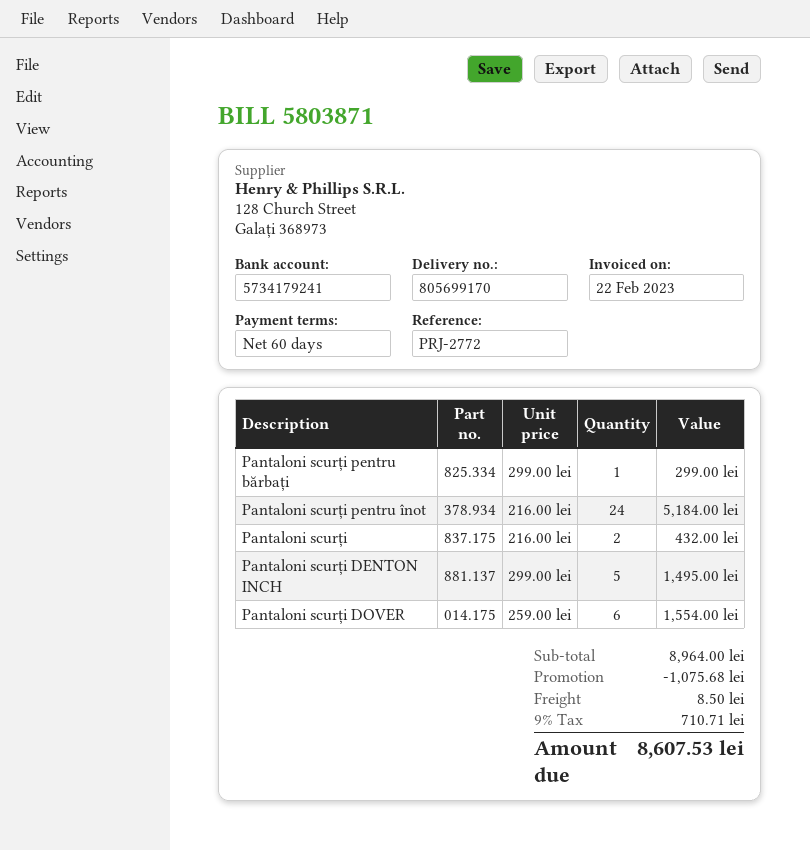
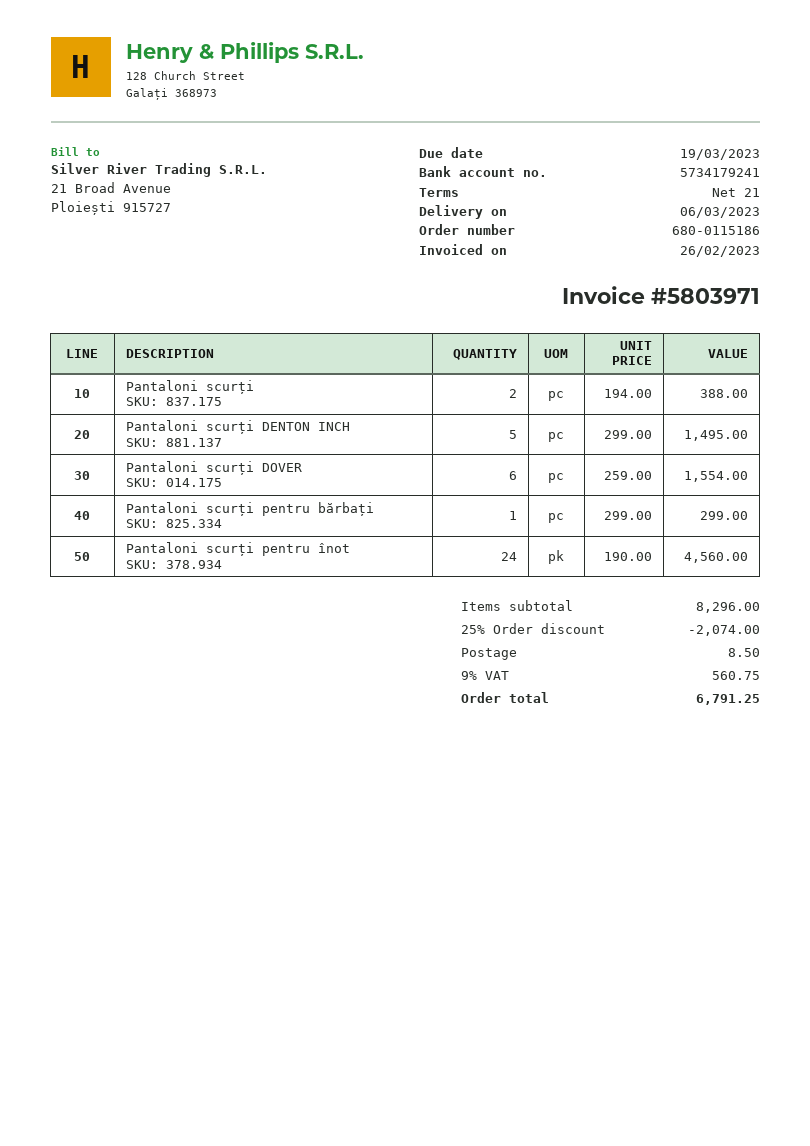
invoice number: 5803871 -> 5803971
invoice date: 2023-02-22 -> 2023-02-26
payment terms: 60 days -> 21 days
Pantaloni scurți pentru înot: 24 x 216.00 = 5184.00 -> 24 x 190.00 = 4560.00
Pantaloni scurți: 2 x 216.00 = 432.00 -> 2 x 194.00 = 388.00
subtotal: 8964.00 -> 8296.00
discount: 1075.68 -> 2074.00
tax: 9% = 710.71 -> 9% = 560.75
total: 8607.53 -> 6791.25

